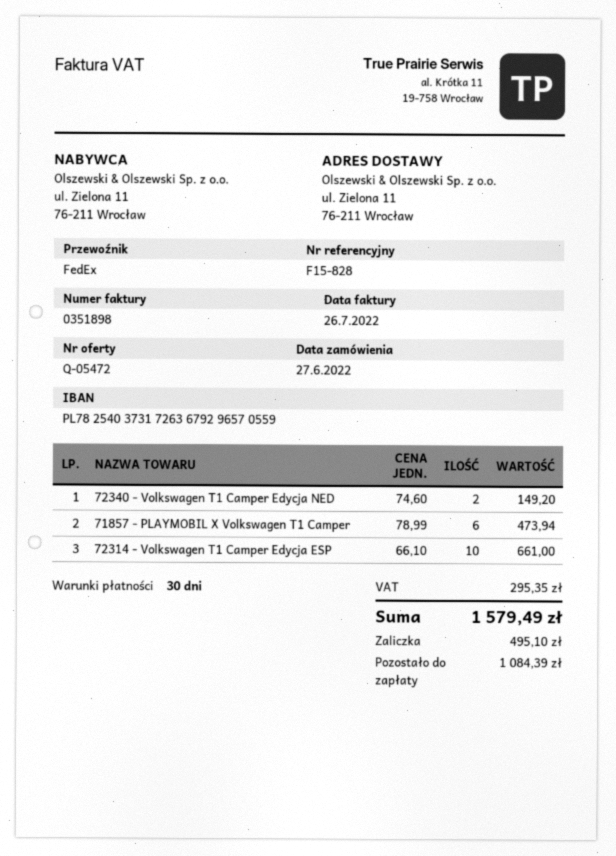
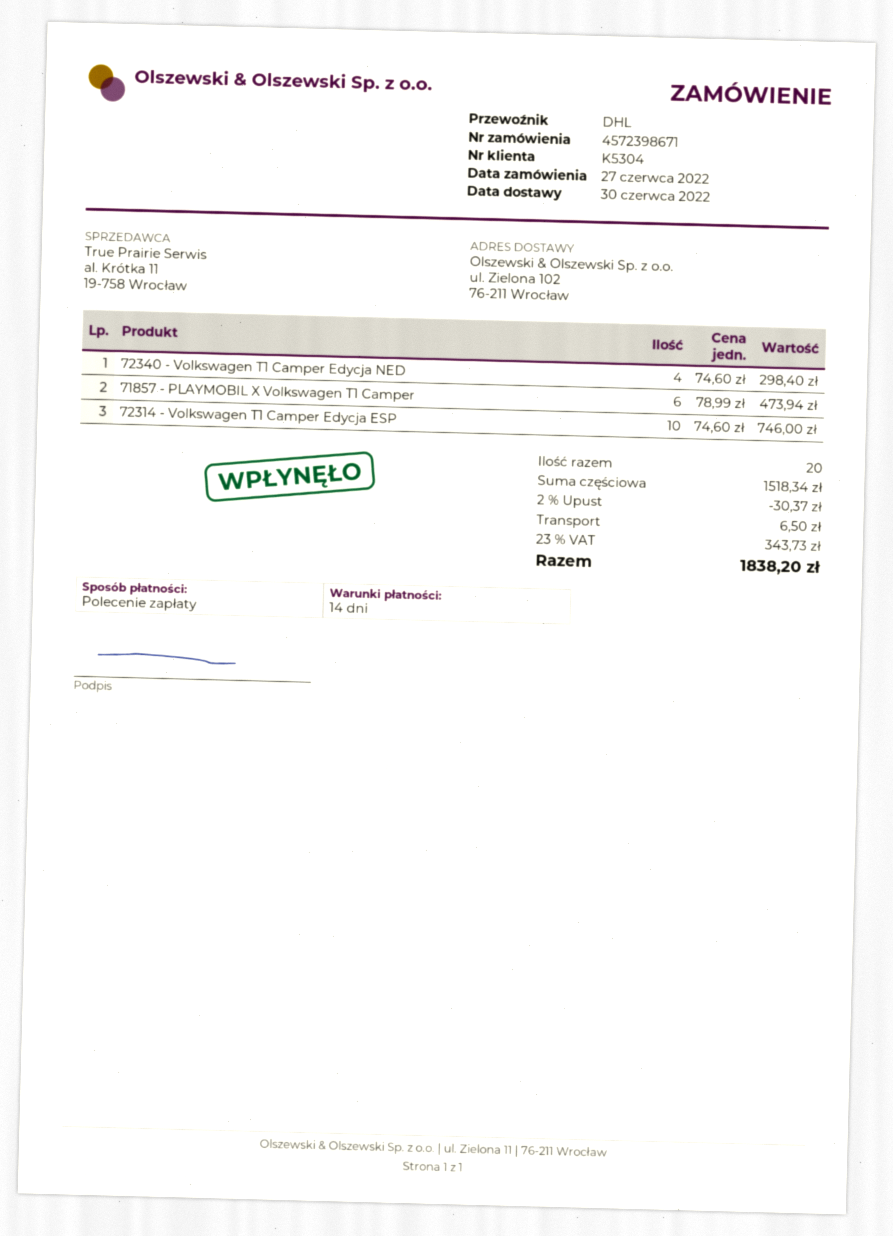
payment terms: 30 days -> 14 days
shipping method: FedEx -> DHL
ship to: ul. Zielona 11, 76-211 Wrocław -> ul. Zielona 102, 76-211 Wrocław
72340 - Volkswagen T1 Camper Edycja NED: 2 x 74.60 = 149.20 -> 4 x 74.60 = 298.40
72314 - Volkswagen T1 Camper Edycja ESP: 10 x 66.10 = 661.00 -> 10 x 74.60 = 746.00
discount: none -> 2% = 30.37
shipping: none -> 6.50
tax: 295.35 -> 343.73
total: 1579.49 -> 1838.20

